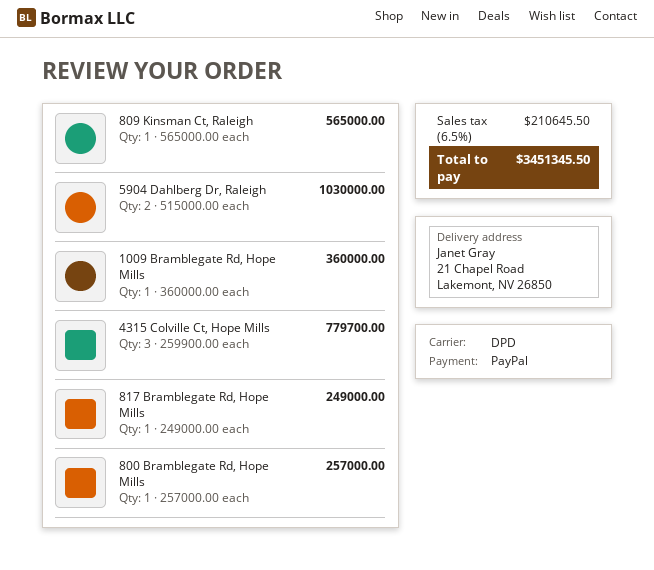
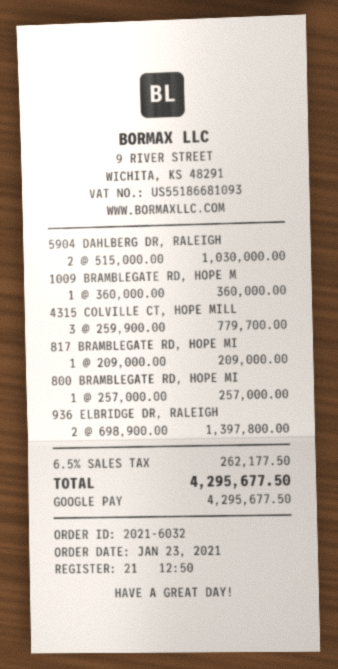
payment method: PayPal -> Google Pay
809 Kinsman Ct, Raleigh: 1 x 565000.00 = 565000.00 -> none
817 Bramblegate Rd, Hope Mills: 1 x 249000.00 = 249000.00 -> 1 x 209000.00 = 209000.00
936 ELBRIDGE DR, RALEIGH: none -> 2 x 698900.00 = 1397800.00
tax: 6.5% = 210645.50 -> 6.5% = 262177.50
total: 3451345.50 -> 4295677.50

